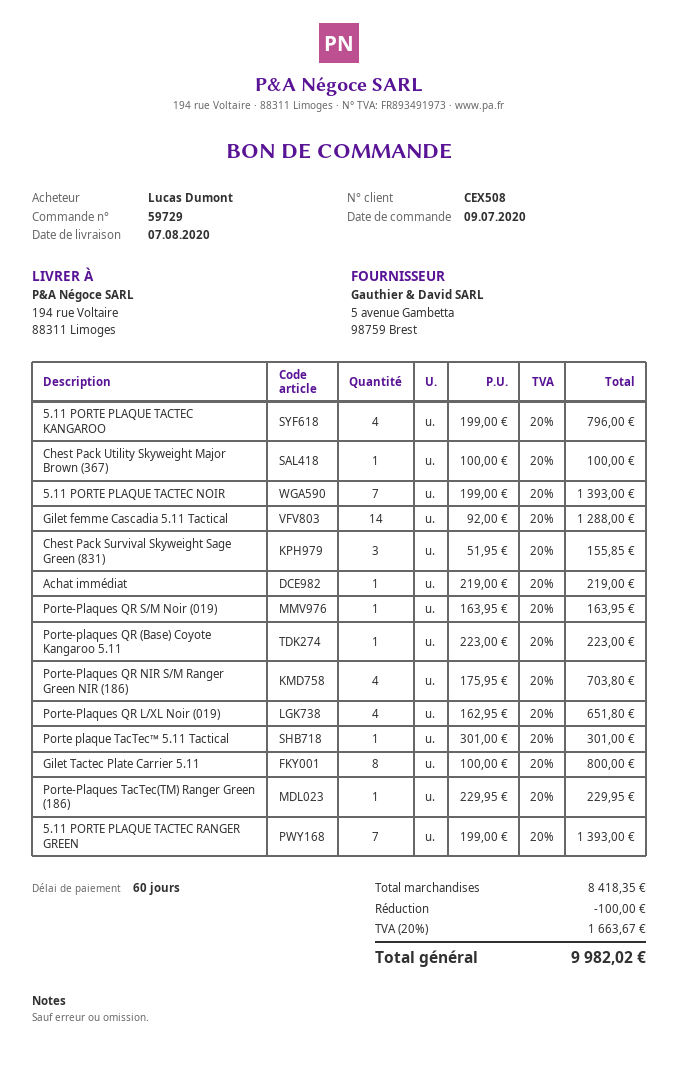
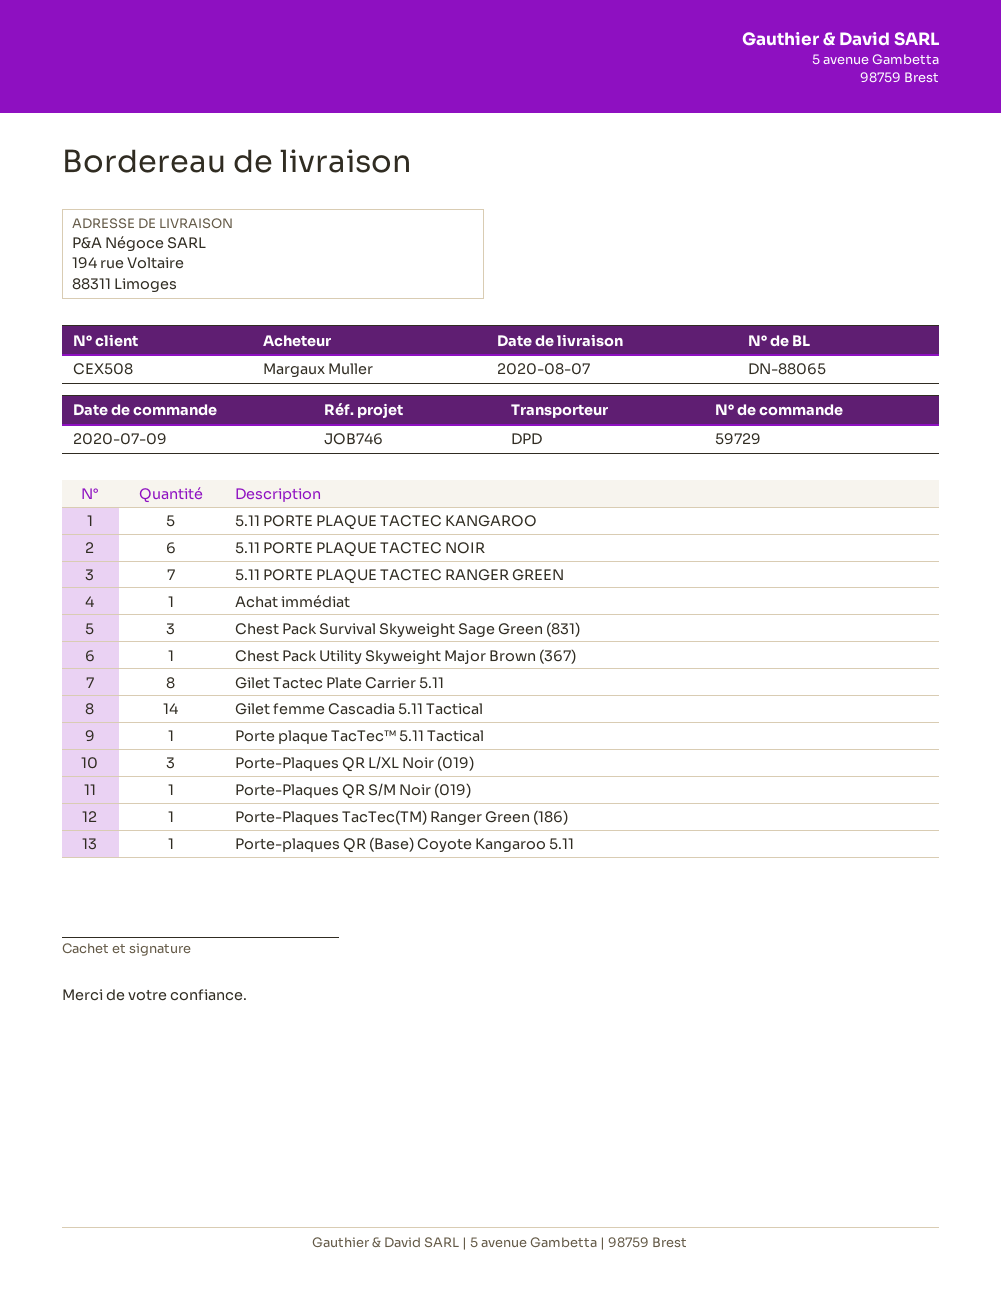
ordered by: Lucas Dumont -> Margaux Muller
5.11 PORTE PLAQUE TACTEC KANGAROO: 4 -> 5
5.11 PORTE PLAQUE TACTEC NOIR: 7 -> 6
Porte-Plaques QR NIR S/M Ranger Green NIR (186): 4 -> none
Porte-Plaques QR L/XL Noir (019): 4 -> 3

